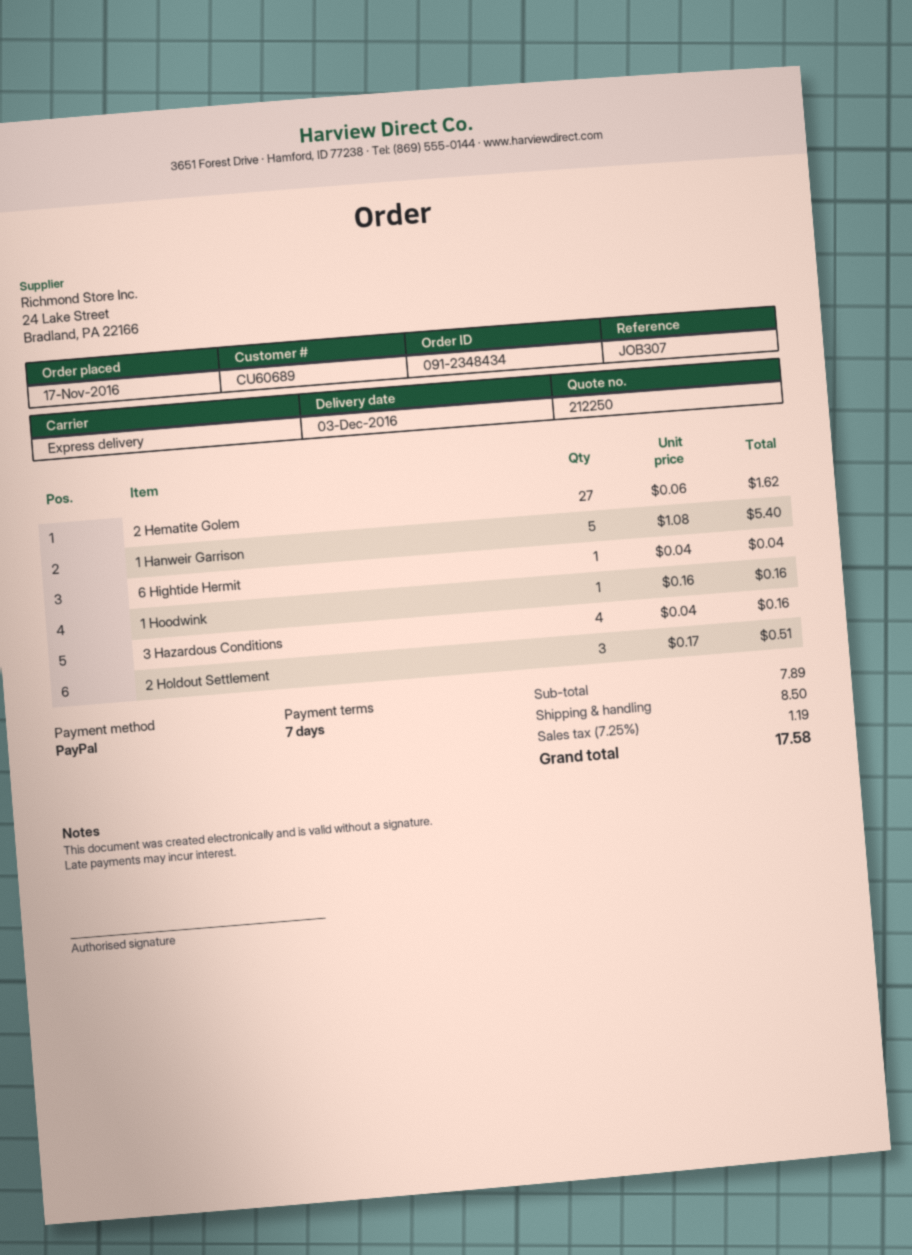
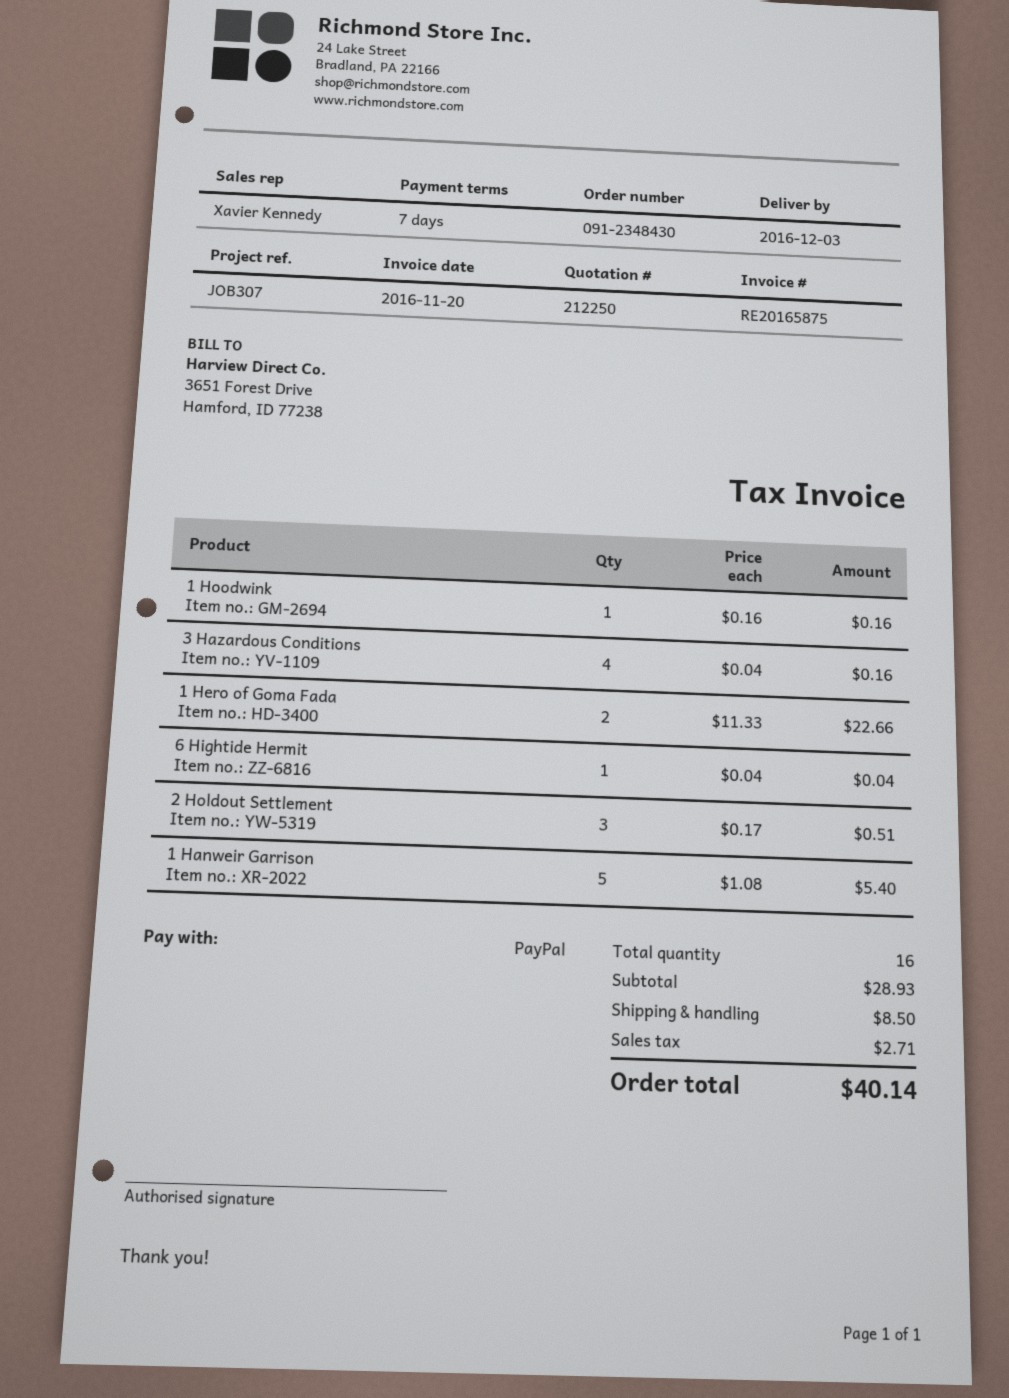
order number: 091-2348434 -> 091-2348430
2 Hematite Golem: 27 x 0.06 = 1.62 -> none
1 Hero of Goma Fada: none -> 2 x 11.33 = 22.66
subtotal: 7.89 -> 28.93
tax: 1.19 -> 2.71
total: 17.58 -> 40.14

